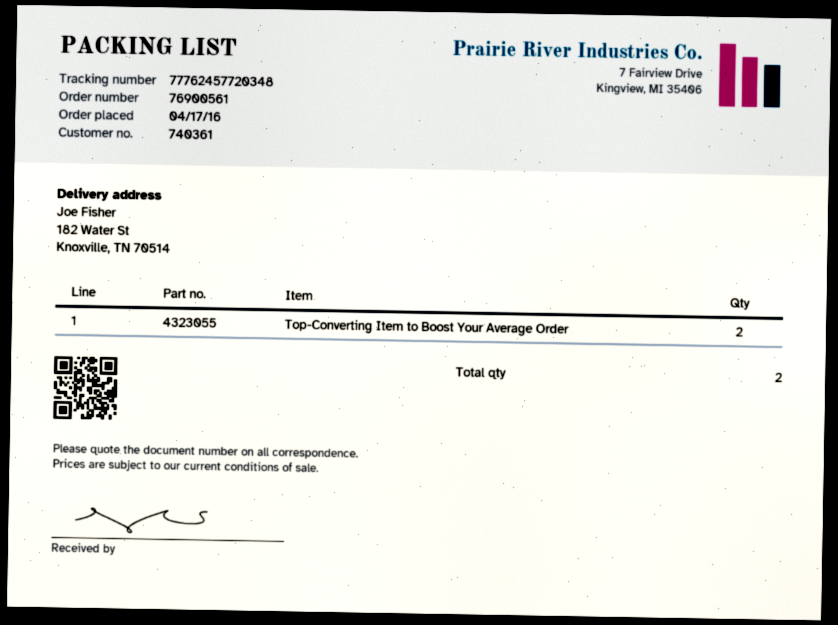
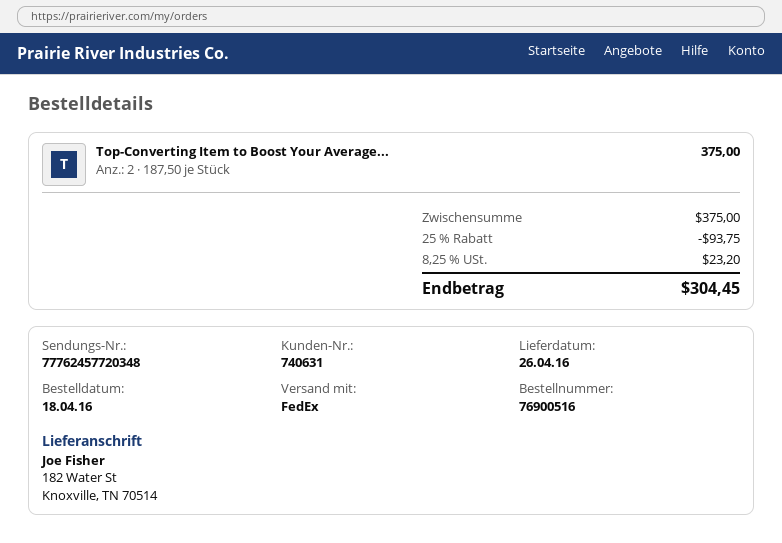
order number: 76900561 -> 76900516
order date: 2016-04-17 -> 2016-04-18
customer number: 740361 -> 740631

